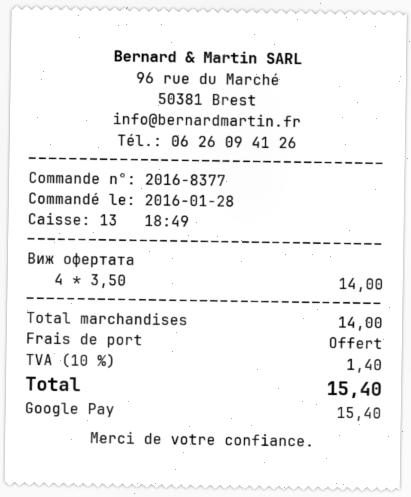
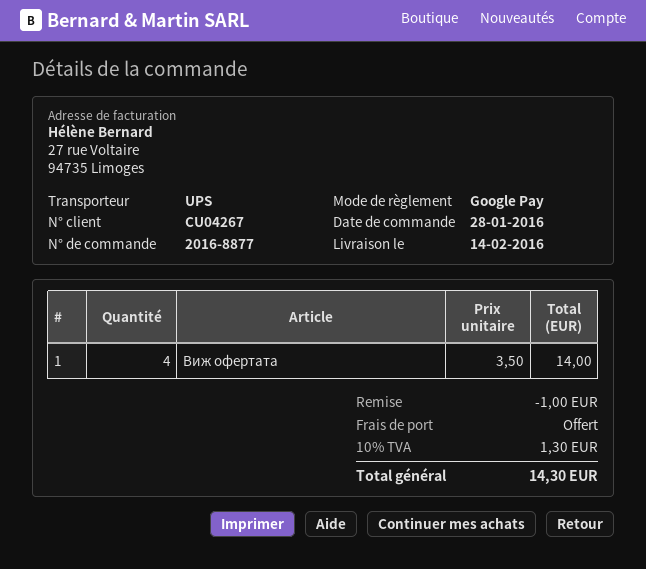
order number: 2016-8377 -> 2016-8877
discount: none -> 1.00
tax: 10% = 1.40 -> 10% = 1.30
total: 15.40 -> 14.30

